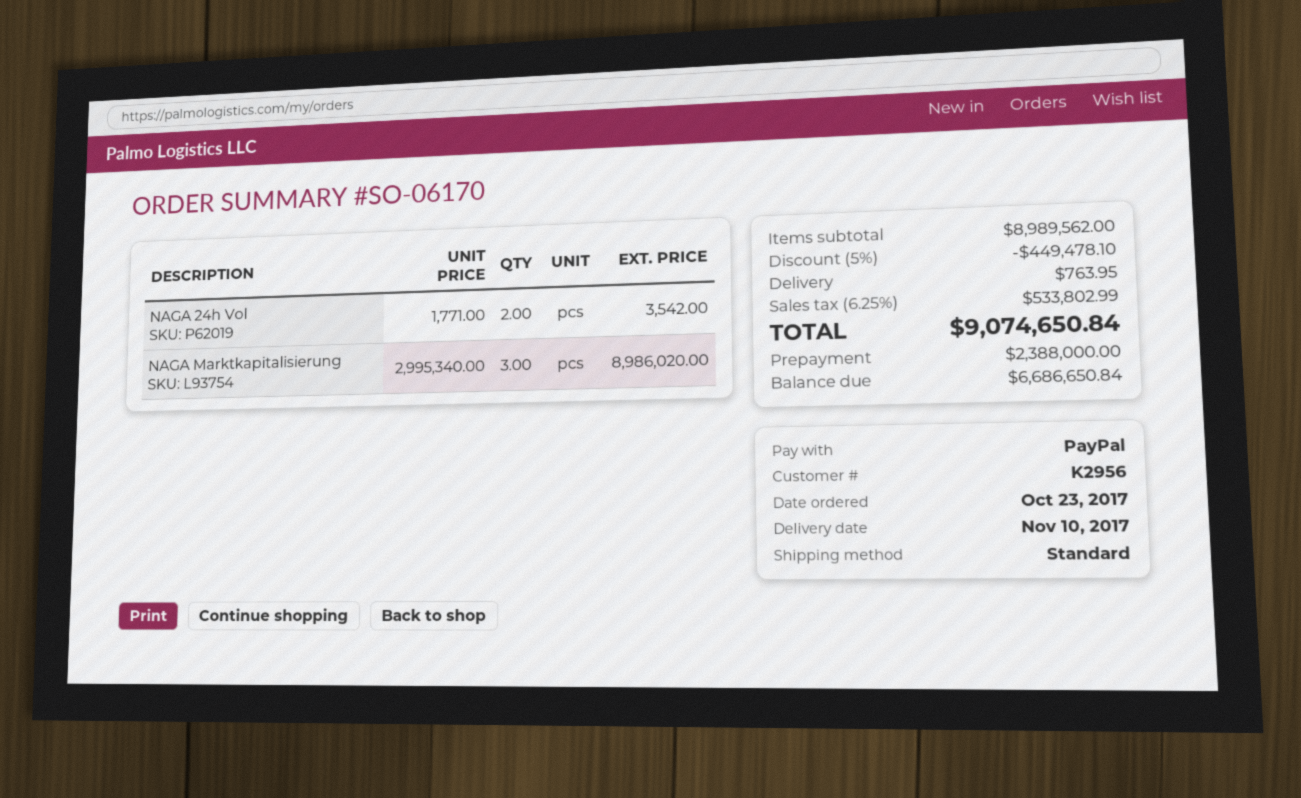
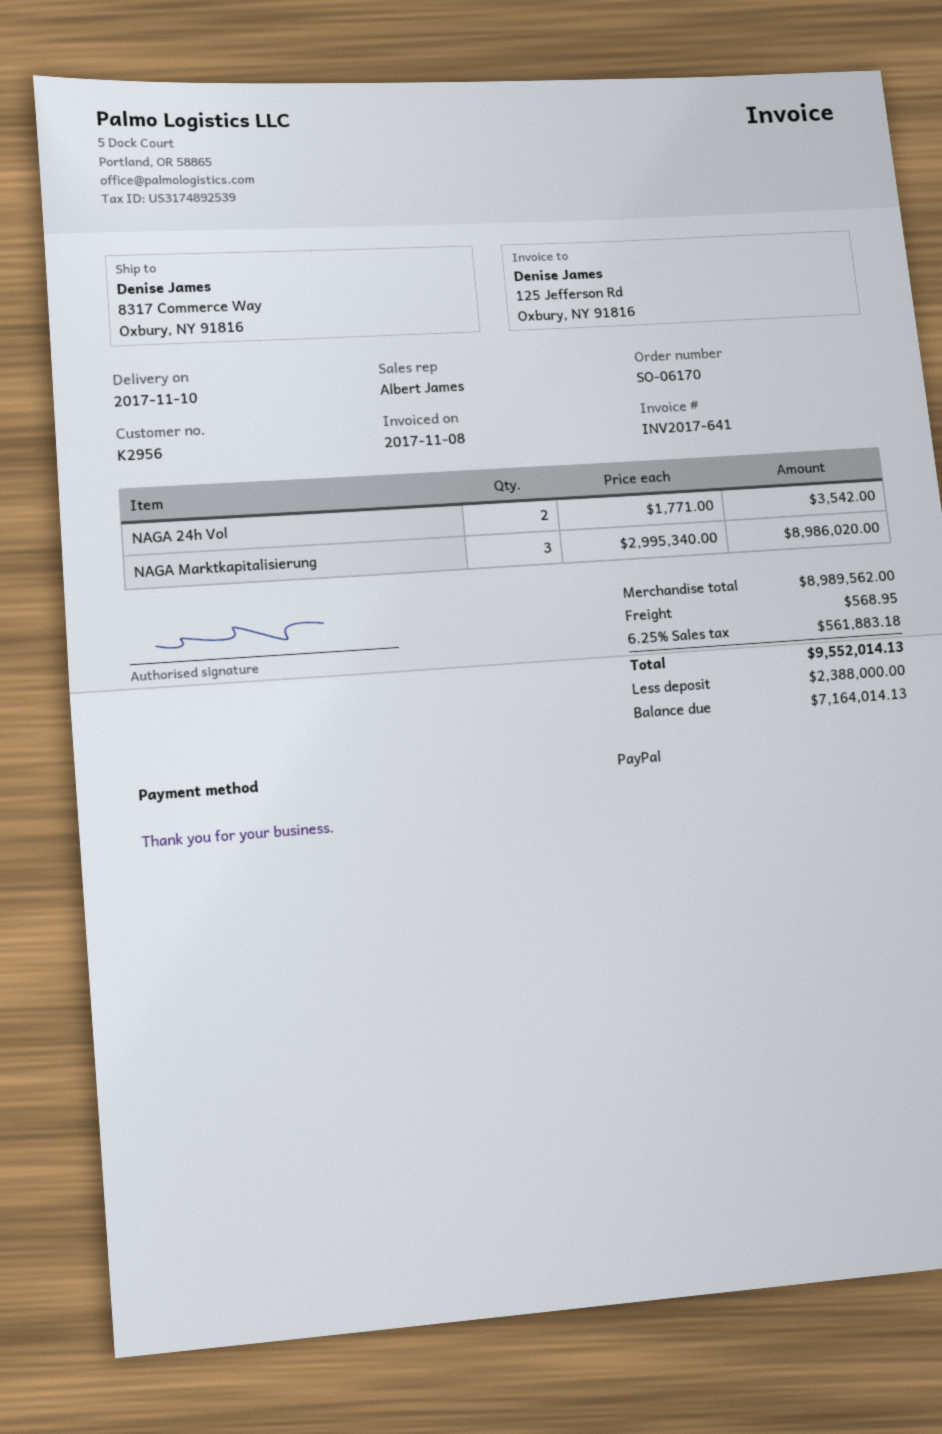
discount: 5% = 449478.10 -> none
shipping: 763.95 -> 568.95
tax: 6.25% = 533802.99 -> 6.25% = 561883.18
total: 9074650.84 -> 9552014.13
balance: 6686650.84 -> 7164014.13

